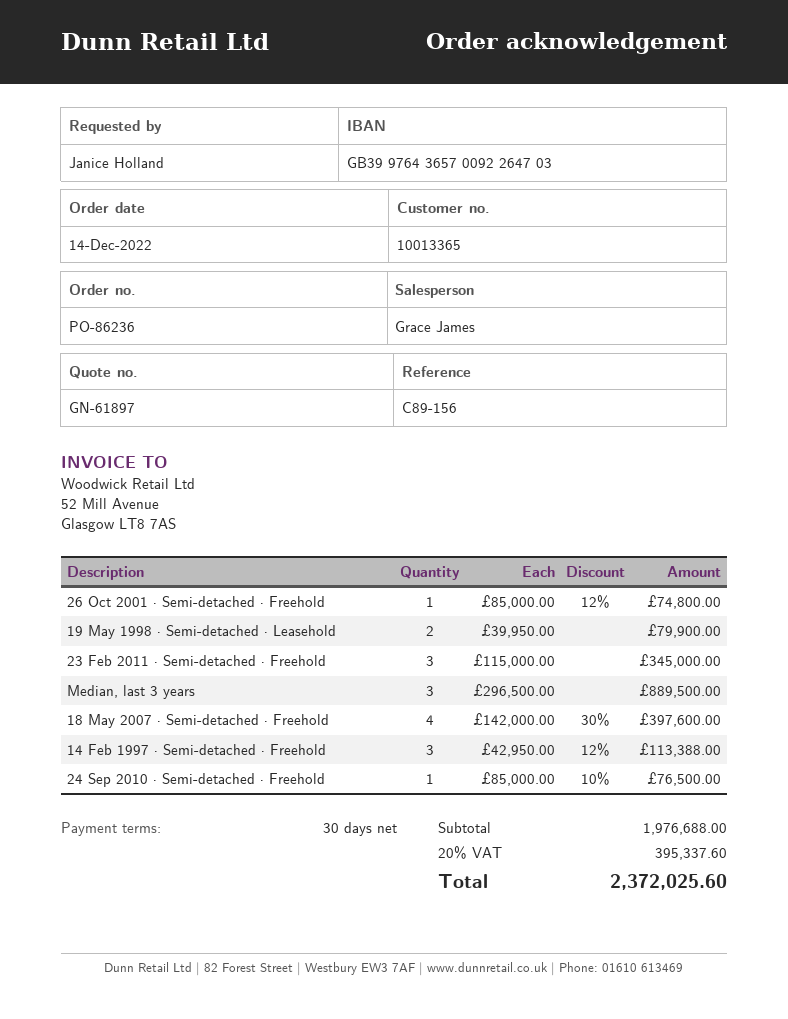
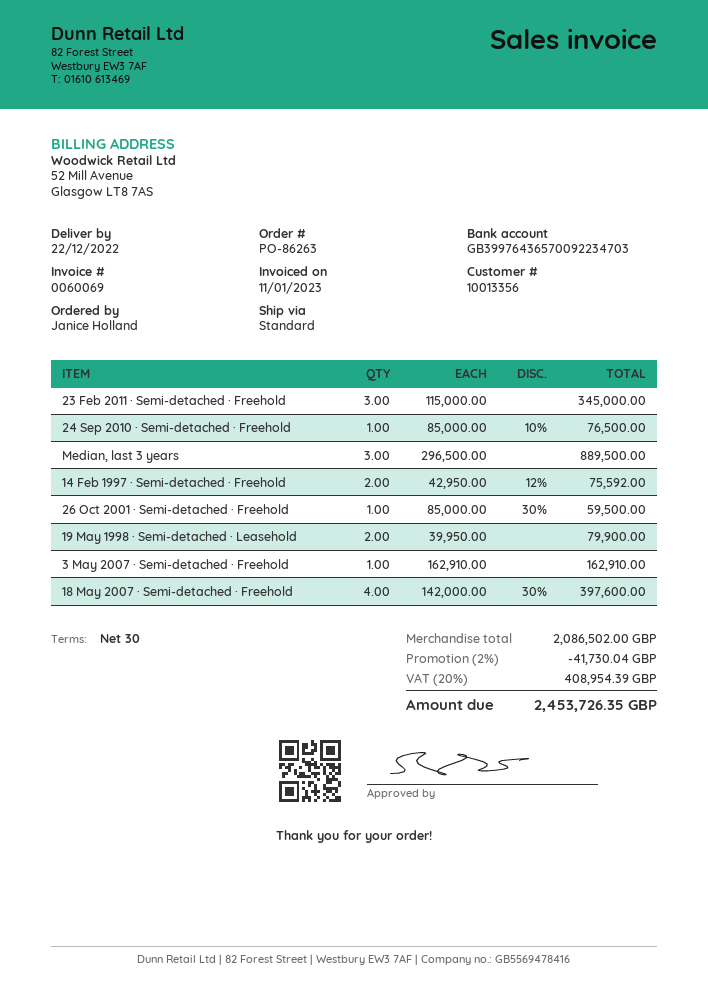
order number: PO-86236 -> PO-86263
customer number: 10013365 -> 10013356
bank account: GB39976436570092264703 -> GB39976436570092234703
26 Oct 2001 · Semi-detached · Freehold: 1 x 85000.00 - 12% = 74800.00 -> 1 x 85000.00 - 30% = 59500.00
14 Feb 1997 · Semi-detached · Freehold: 3 x 42950.00 - 12% = 113388.00 -> 2 x 42950.00 - 12% = 75592.00
3 May 2007 · Semi-detached · Freehold: none -> 1 x 162910.00 = 162910.00
subtotal: 1976688.00 -> 2086502.00
discount: none -> 2% = 41730.04
tax: 20% = 395337.60 -> 20% = 408954.39
total: 2372025.60 -> 2453726.35

